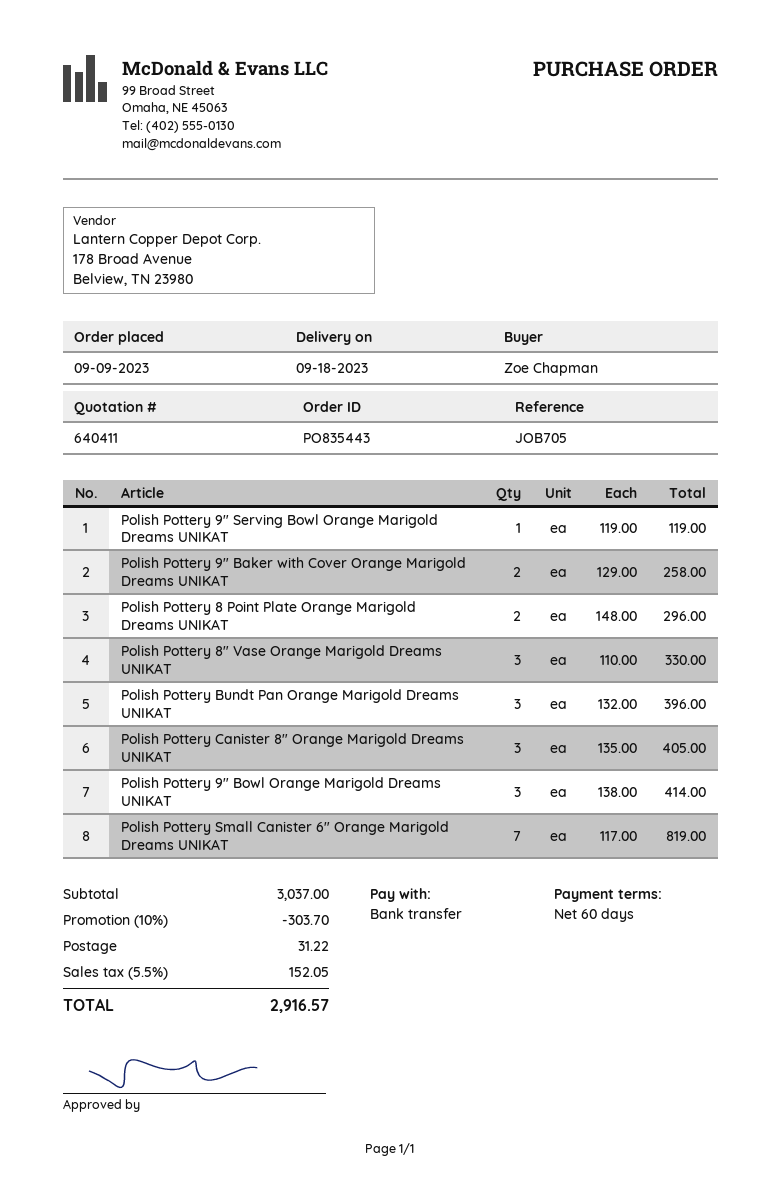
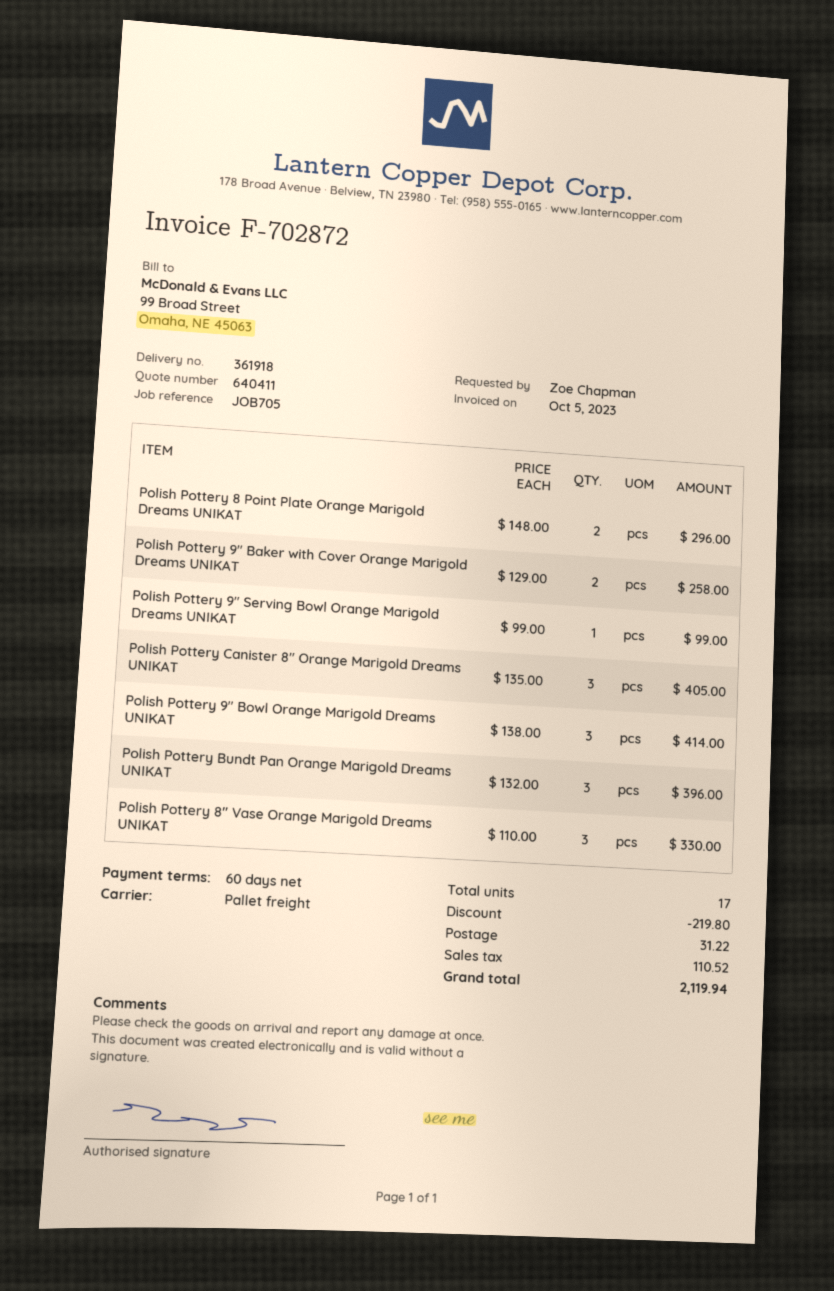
Polish Pottery 9" Serving Bowl Orange Marigold Dreams UNIKAT: 1 x 119.00 = 119.00 -> 1 x 99.00 = 99.00
Polish Pottery Small Canister 6" Orange Marigold Dreams UNIKAT: 7 x 117.00 = 819.00 -> none
discount: 303.70 -> 219.80
tax: 152.05 -> 110.52
total: 2916.57 -> 2119.94

